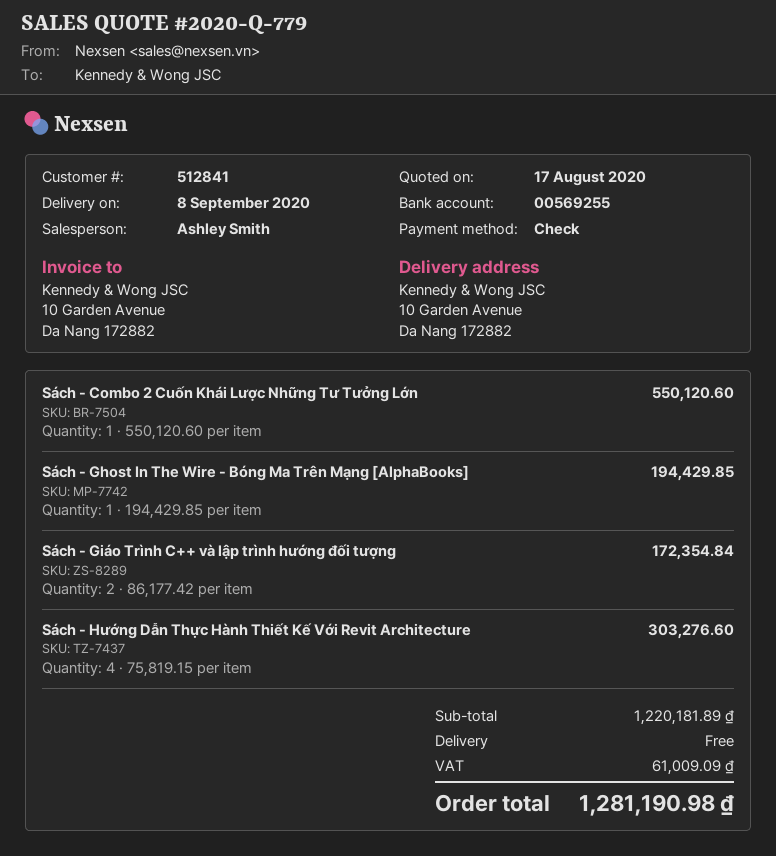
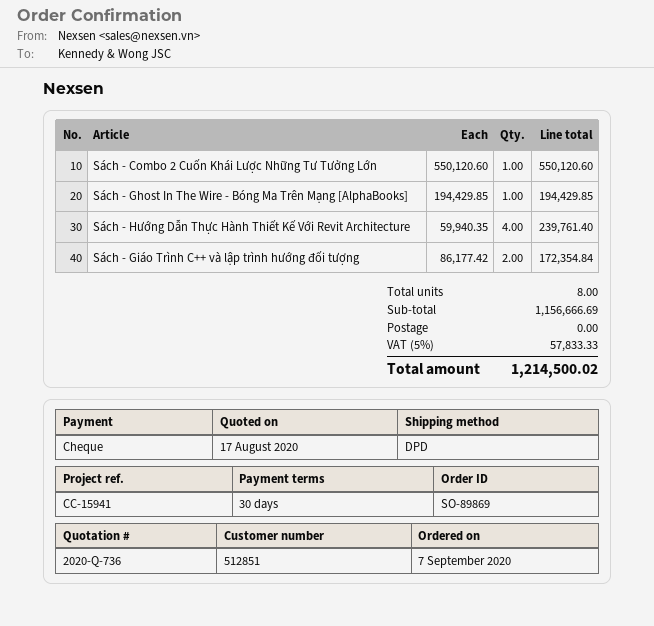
quote number: 2020-Q-779 -> 2020-Q-736
customer number: 512841 -> 512851
Sách - Hướng Dẫn Thực Hành Thiết Kế Với Revit Architecture: 4 x 75819.15 = 303276.60 -> 4 x 59940.35 = 239761.40
subtotal: 1220181.89 -> 1156666.69
tax: 61009.09 -> 57833.33
total: 1281190.98 -> 1214500.02

